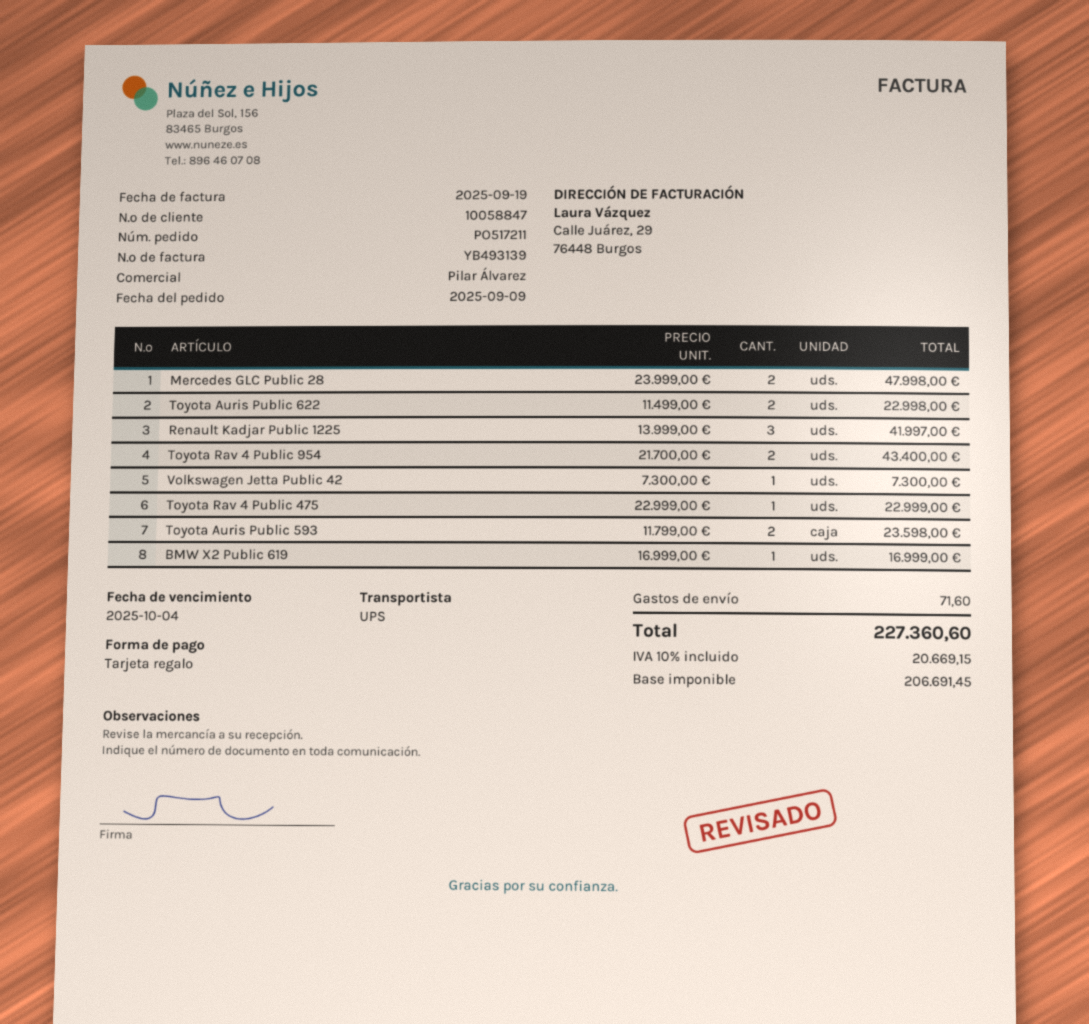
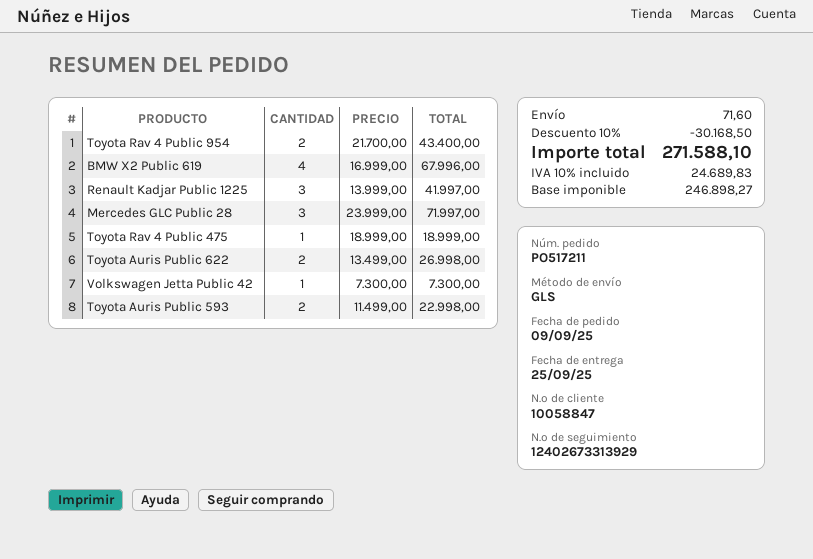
shipping method: UPS -> GLS
Mercedes GLC Public 28: 2 x 23999.00 = 47998.00 -> 3 x 23999.00 = 71997.00
Toyota Auris Public 622: 2 x 11499.00 = 22998.00 -> 2 x 13499.00 = 26998.00
Toyota Rav 4 Public 475: 1 x 22999.00 = 22999.00 -> 1 x 18999.00 = 18999.00
Toyota Auris Public 593: 2 x 11799.00 = 23598.00 -> 2 x 11499.00 = 22998.00
BMW X2 Public 619: 1 x 16999.00 = 16999.00 -> 4 x 16999.00 = 67996.00
discount: none -> 10% = 30168.50
net: 206691.45 -> 246898.27
tax: 10% = 20669.15 -> 10% = 24689.83
total: 227360.60 -> 271588.10

